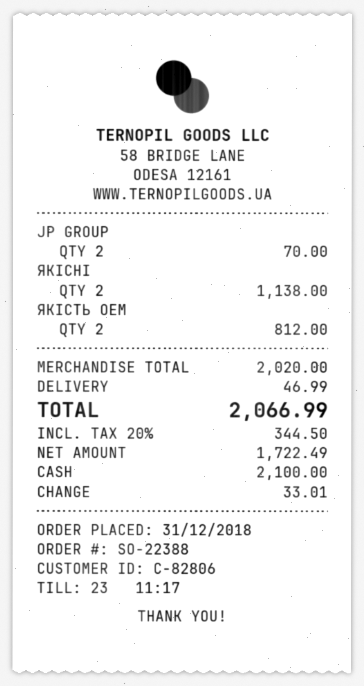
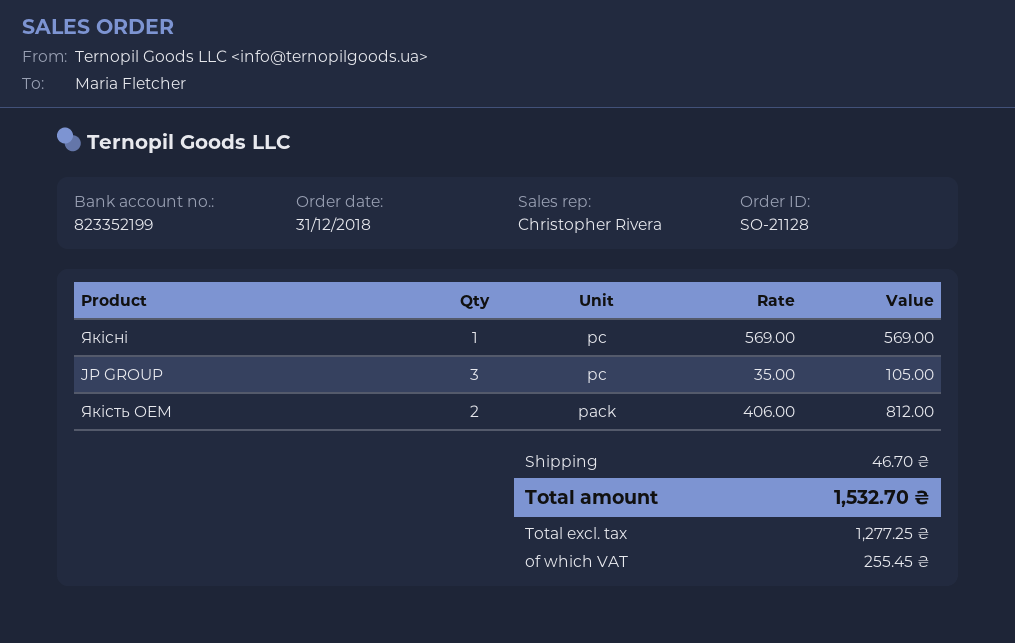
order number: SO-22388 -> SO-21128
JP GROUP: 2 for 70.00 -> 3 for 105.00
ЯКІСНІ: 2 for 1138.00 -> 1 for 569.00
shipping: 46.99 -> 46.70
net: 1722.49 -> 1277.25
tax: 344.50 -> 255.45
total: 2066.99 -> 1532.70

